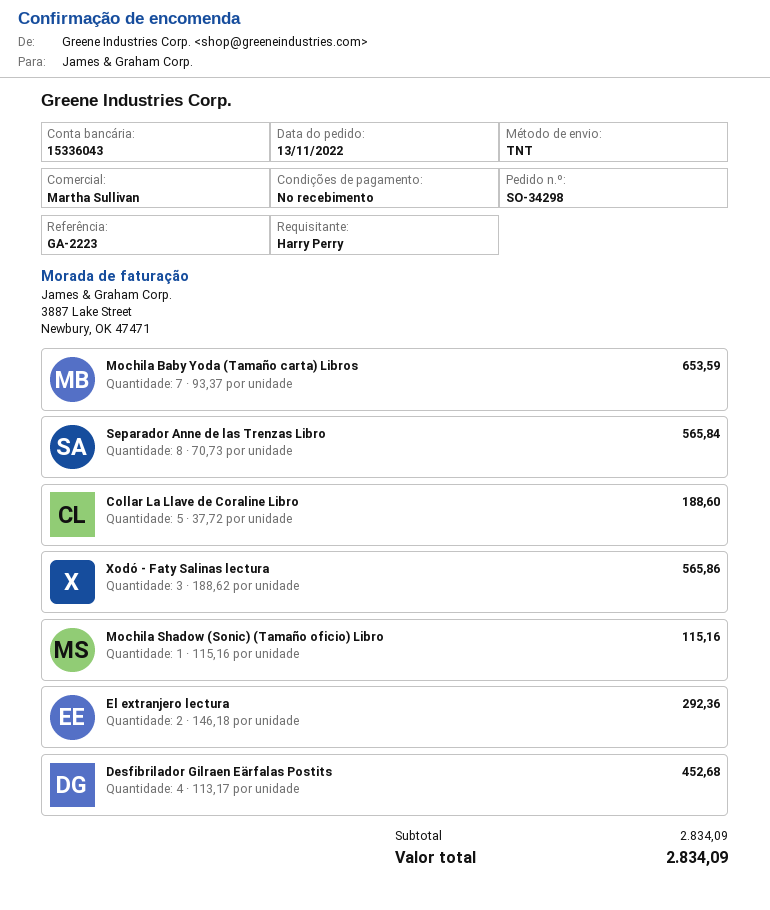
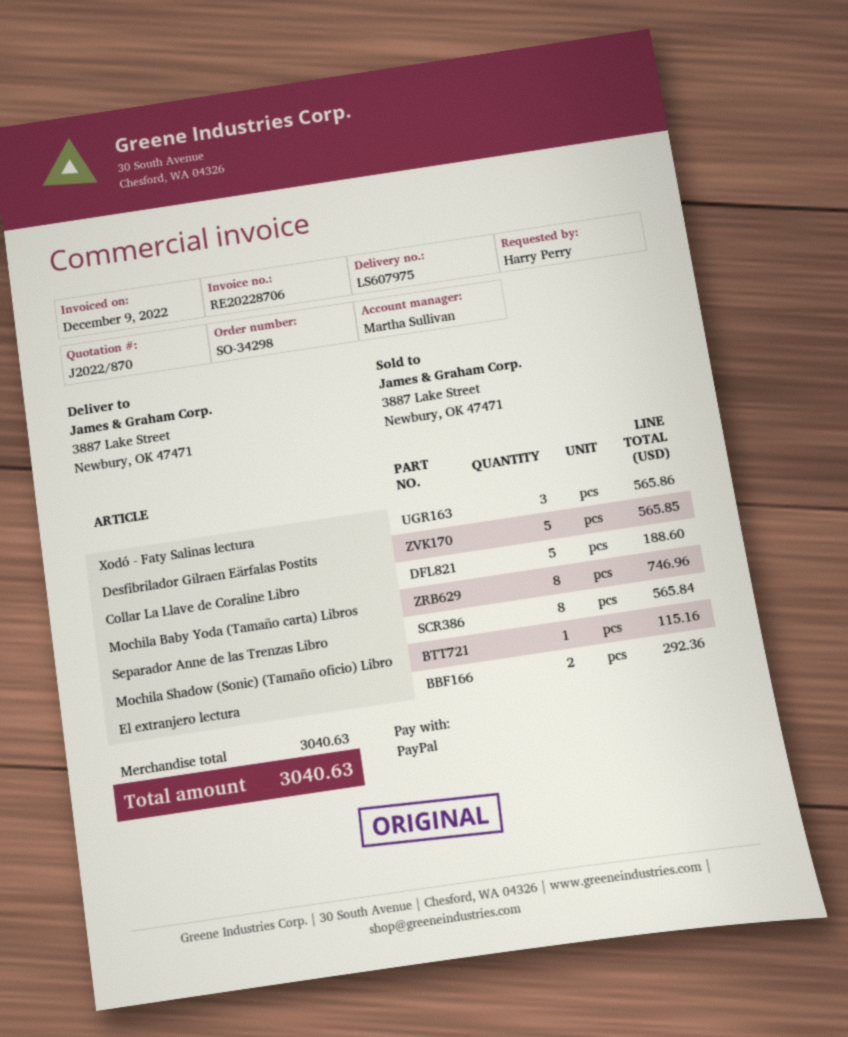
Mochila Baby Yoda (Tamaño carta) Libros: 7 for 653.59 -> 8 for 746.96
Desfibrilador Gilraen Eärfalas Postits: 4 for 452.68 -> 5 for 565.85
subtotal: 2834.09 -> 3040.63
total: 2834.09 -> 3040.63

